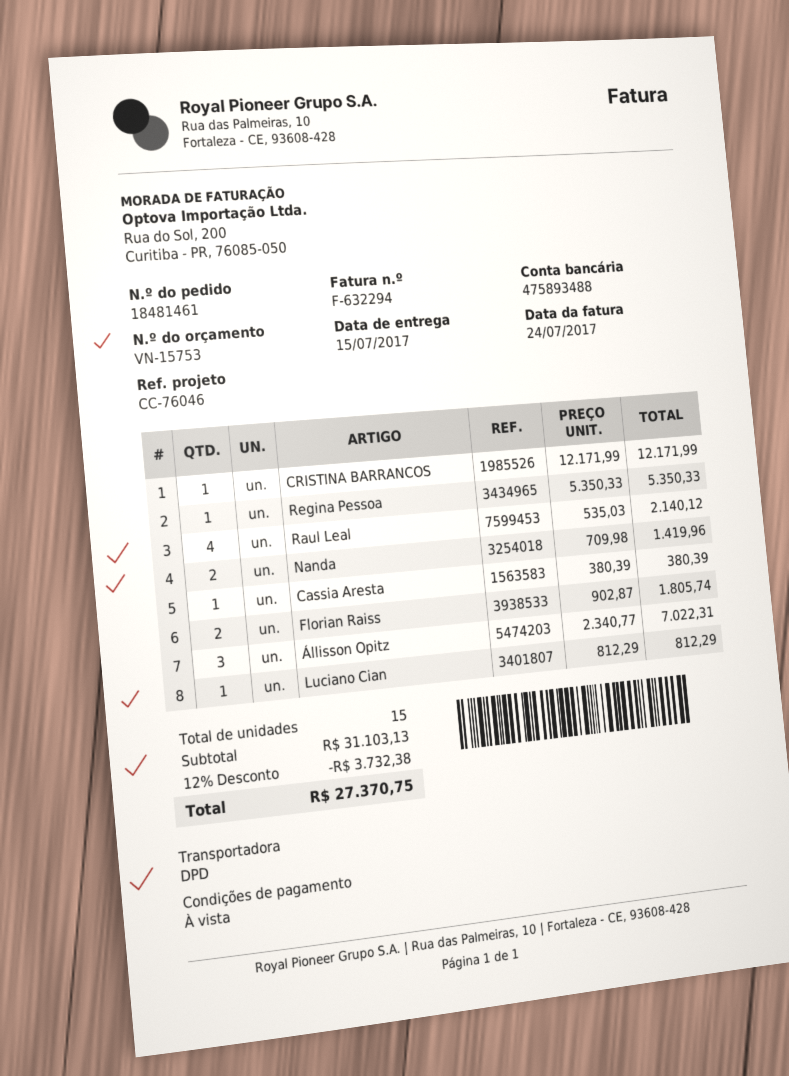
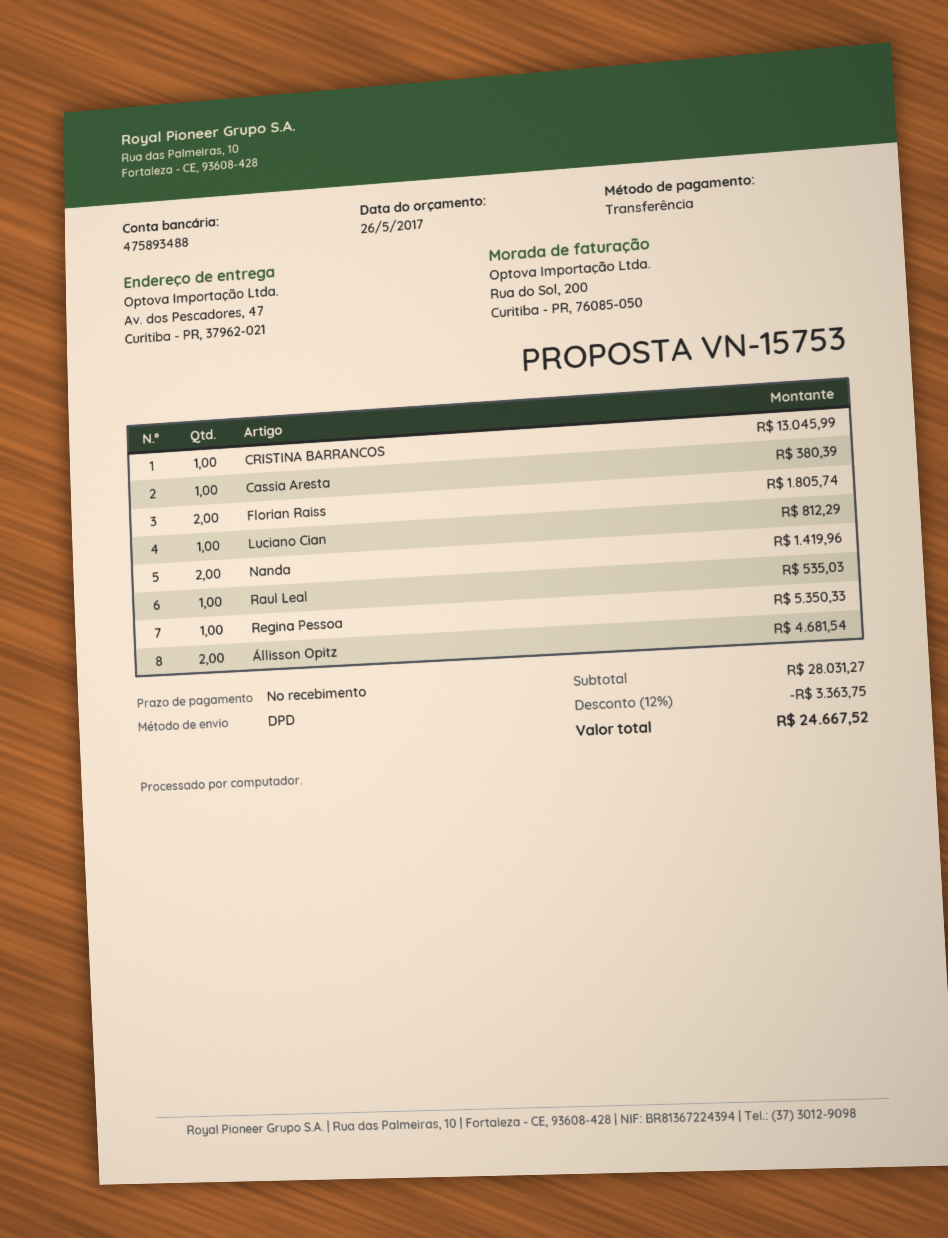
CRISTINA BARRANCOS: 1 for 12171.99 -> 1 for 13045.99
Raul Leal: 4 for 2140.12 -> 1 for 535.03
Állisson Opitz: 3 for 7022.31 -> 2 for 4681.54
subtotal: 31103.13 -> 28031.27
discount: 12% = 3732.38 -> 12% = 3363.75
total: 27370.75 -> 24667.52

